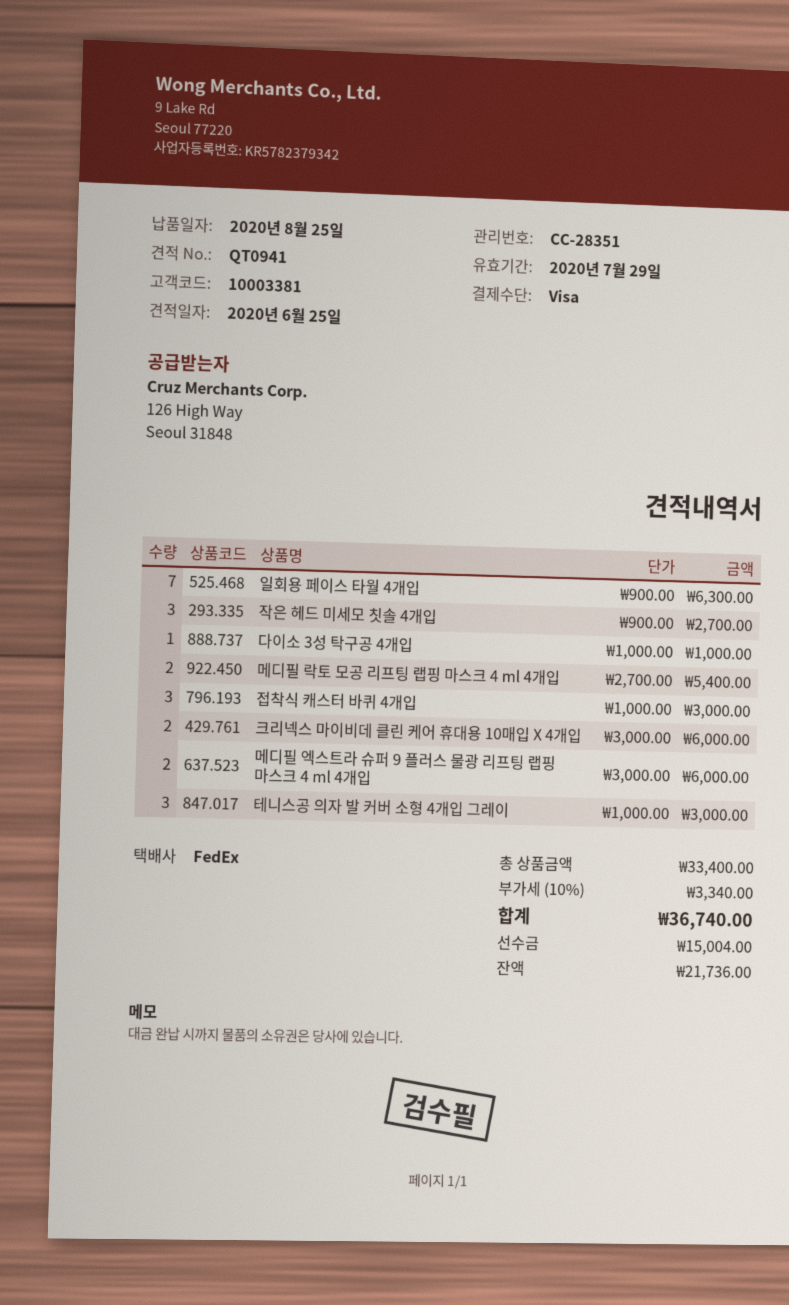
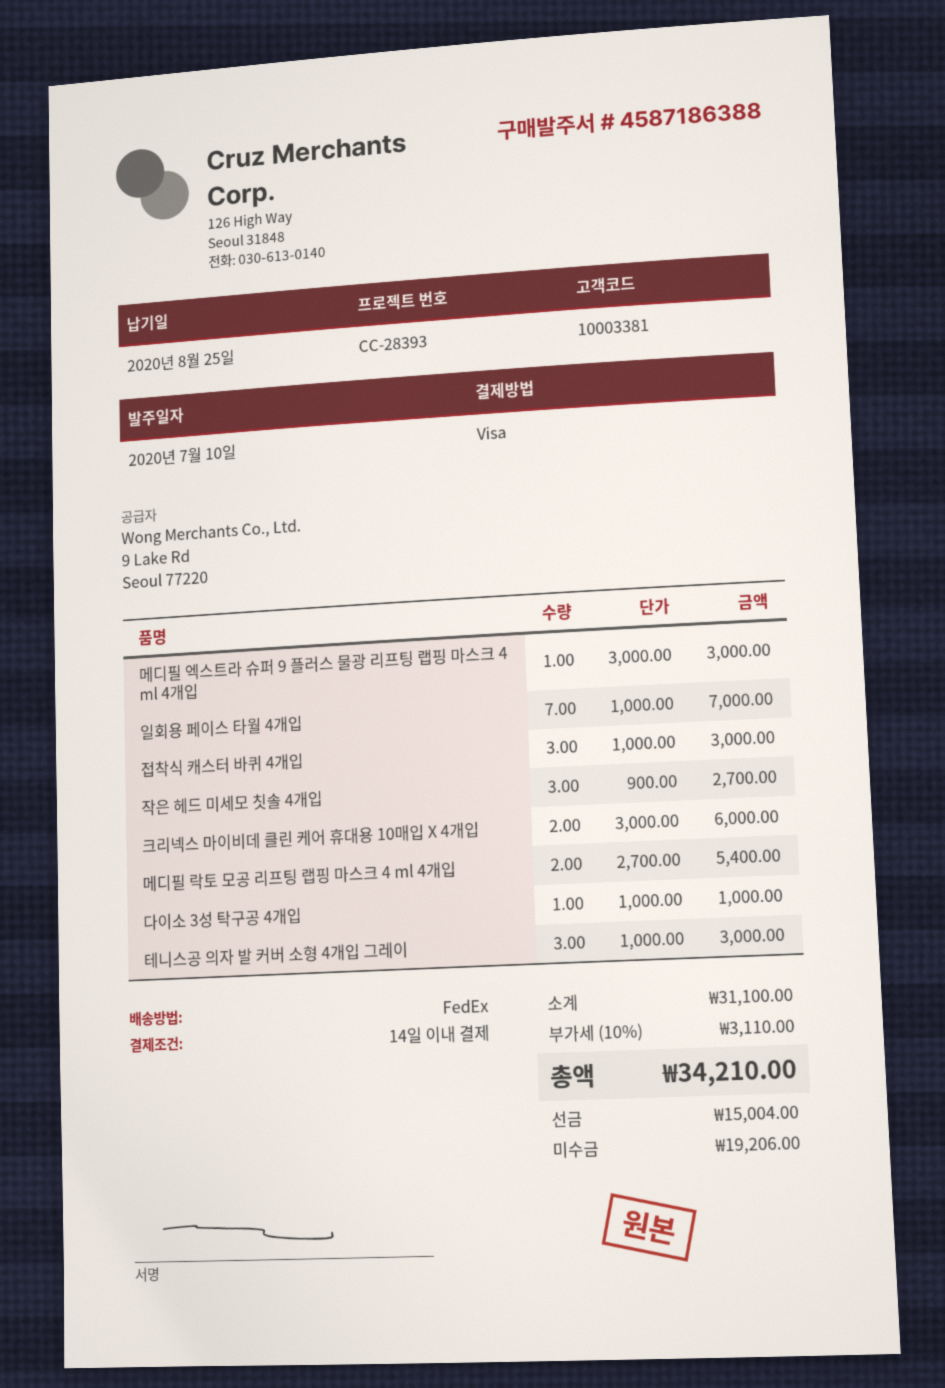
reference: CC-28351 -> CC-28393
일회용 페이스 타월 4개입: 7 x 900.00 = 6300.00 -> 7 x 1000.00 = 7000.00
메디필 엑스트라 슈퍼 9 플러스 물광 리프팅 랩핑 마스크 4 ml 4개입: 2 x 3000.00 = 6000.00 -> 1 x 3000.00 = 3000.00
subtotal: 33400.00 -> 31100.00
tax: 10% = 3340.00 -> 10% = 3110.00
total: 36740.00 -> 34210.00
balance: 21736.00 -> 19206.00

